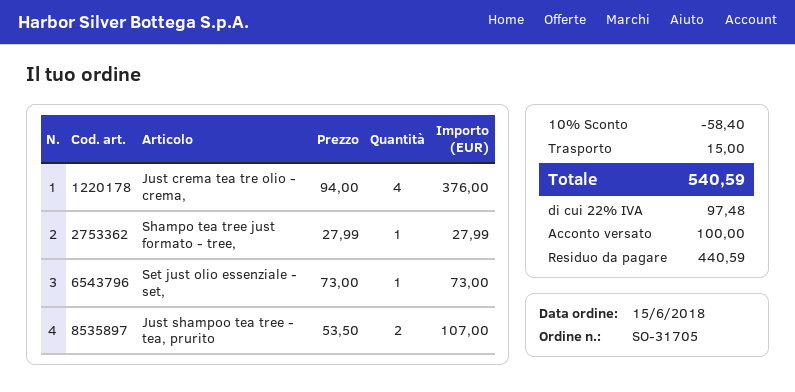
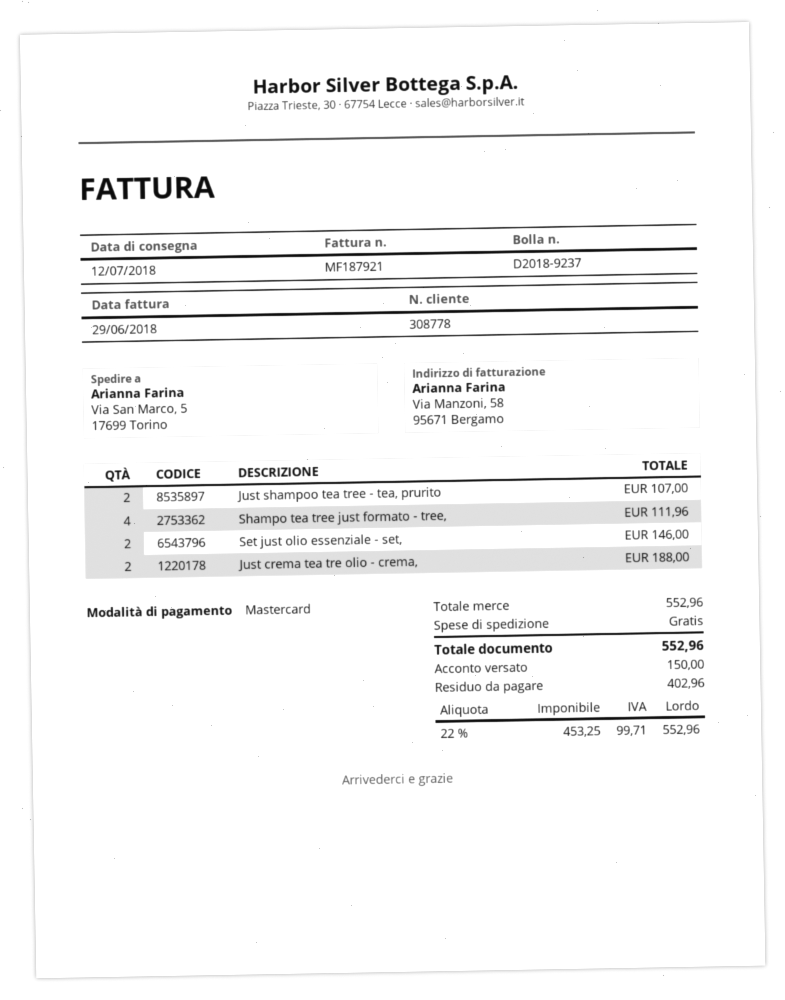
Just crema tea tre olio - crema,: 4 for 376.00 -> 2 for 188.00
Shampo tea tree just formato - tree,: 1 for 27.99 -> 4 for 111.96
Set just olio essenziale - set,: 1 for 73.00 -> 2 for 146.00
discount: 10% = 58.40 -> none
shipping: 15.00 -> 0.00
tax: 22% = 97.48 -> 22% = 99.71
total: 540.59 -> 552.96
deposit: 100.00 -> 150.00
balance: 440.59 -> 402.96

